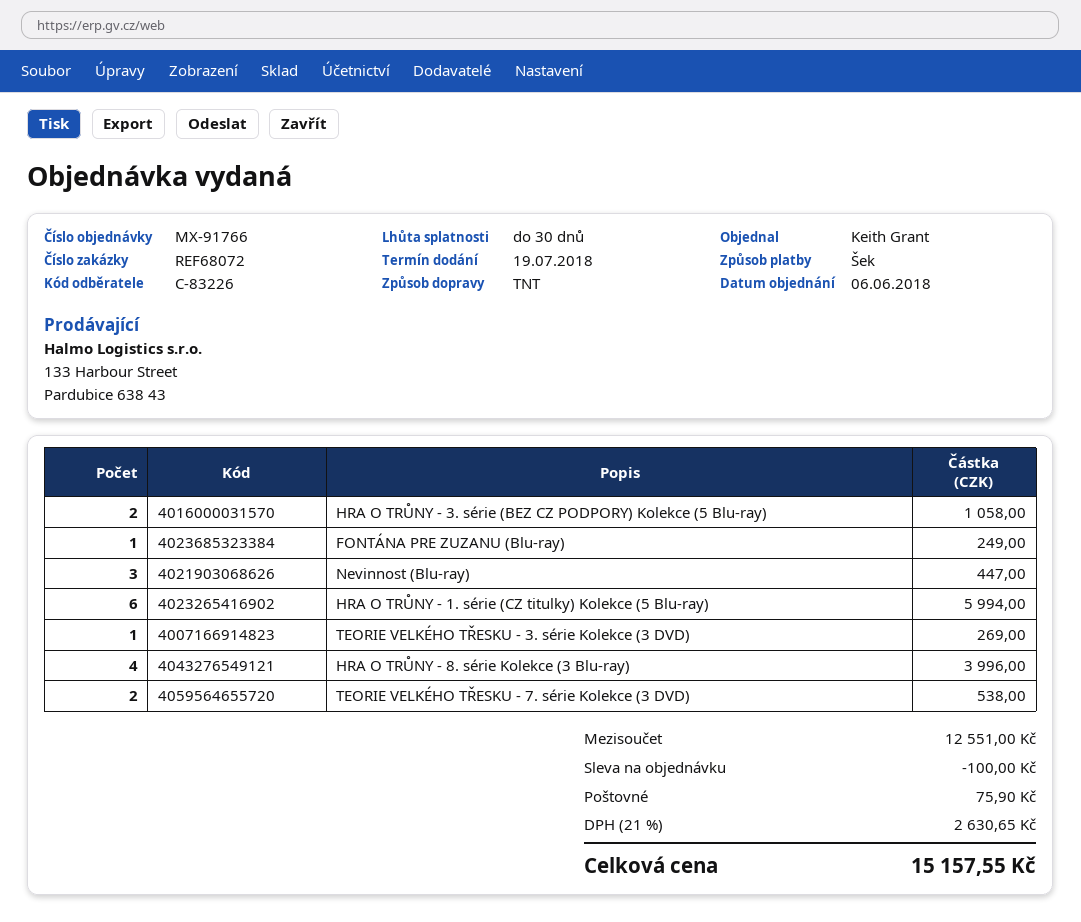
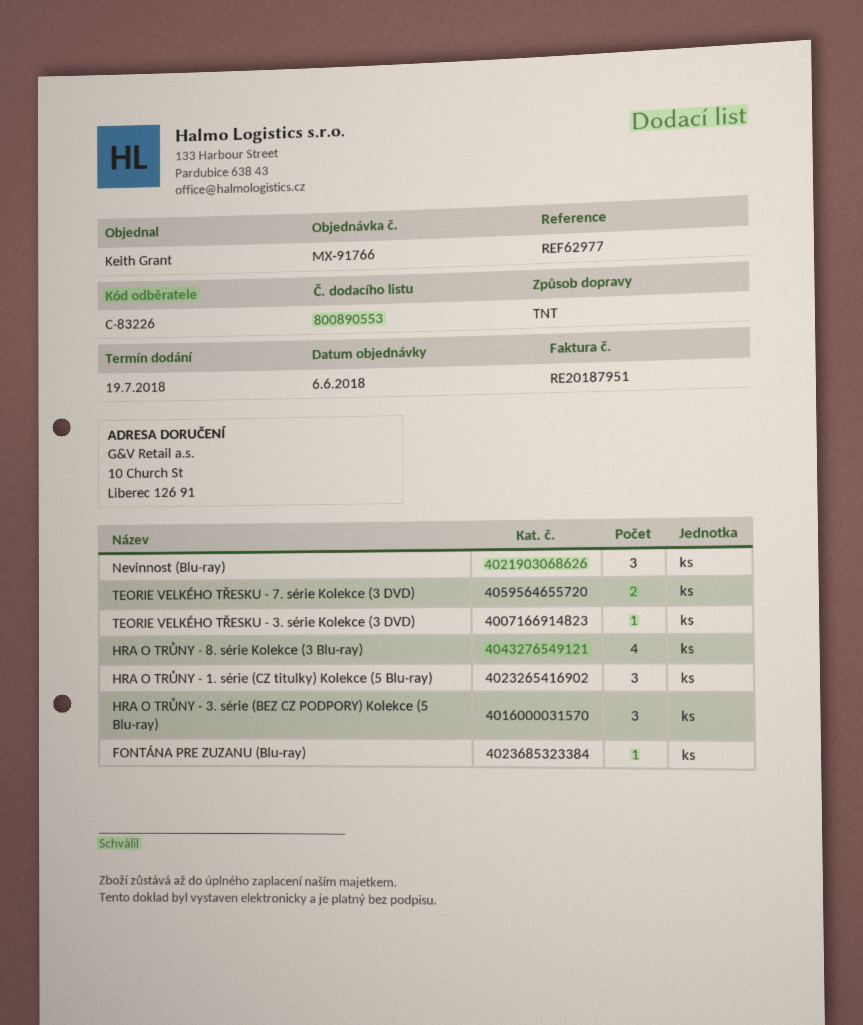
reference: REF68072 -> REF62977
HRA O TRŮNY - 3. série (BEZ CZ PODPORY) Kolekce (5 Blu-ray): 2 -> 3
HRA O TRŮNY - 1. série (CZ titulky) Kolekce (5 Blu-ray): 6 -> 3

